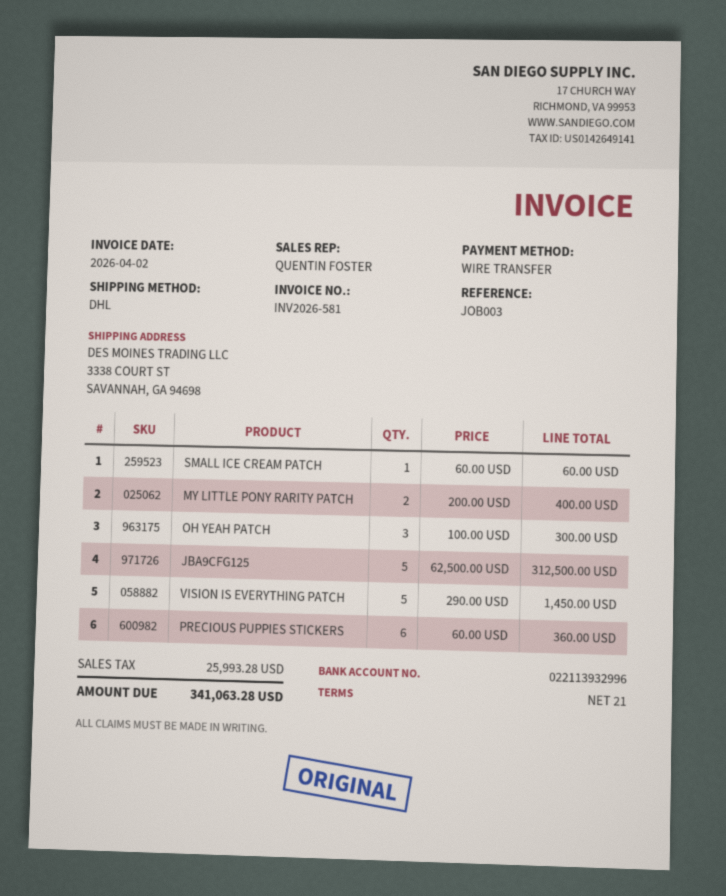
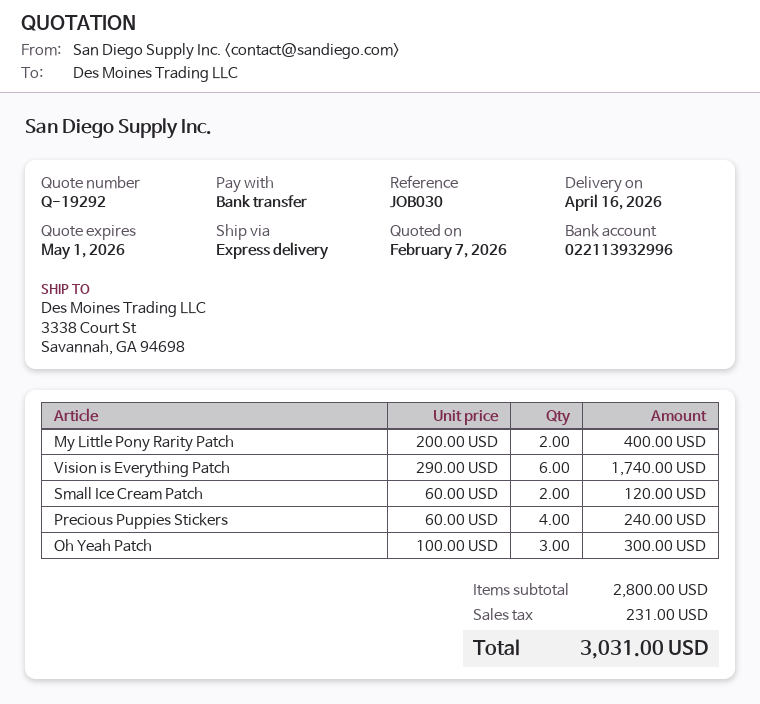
reference: JOB003 -> JOB030
shipping method: DHL -> express
SMALL ICE CREAM PATCH: 1 x 60.00 = 60.00 -> 2 x 60.00 = 120.00
JBA9CFG125: 5 x 62500.00 = 312500.00 -> none
VISION IS EVERYTHING PATCH: 5 x 290.00 = 1450.00 -> 6 x 290.00 = 1740.00
PRECIOUS PUPPIES STICKERS: 6 x 60.00 = 360.00 -> 4 x 60.00 = 240.00
tax: 25993.28 -> 231.00
total: 341063.28 -> 3031.00

